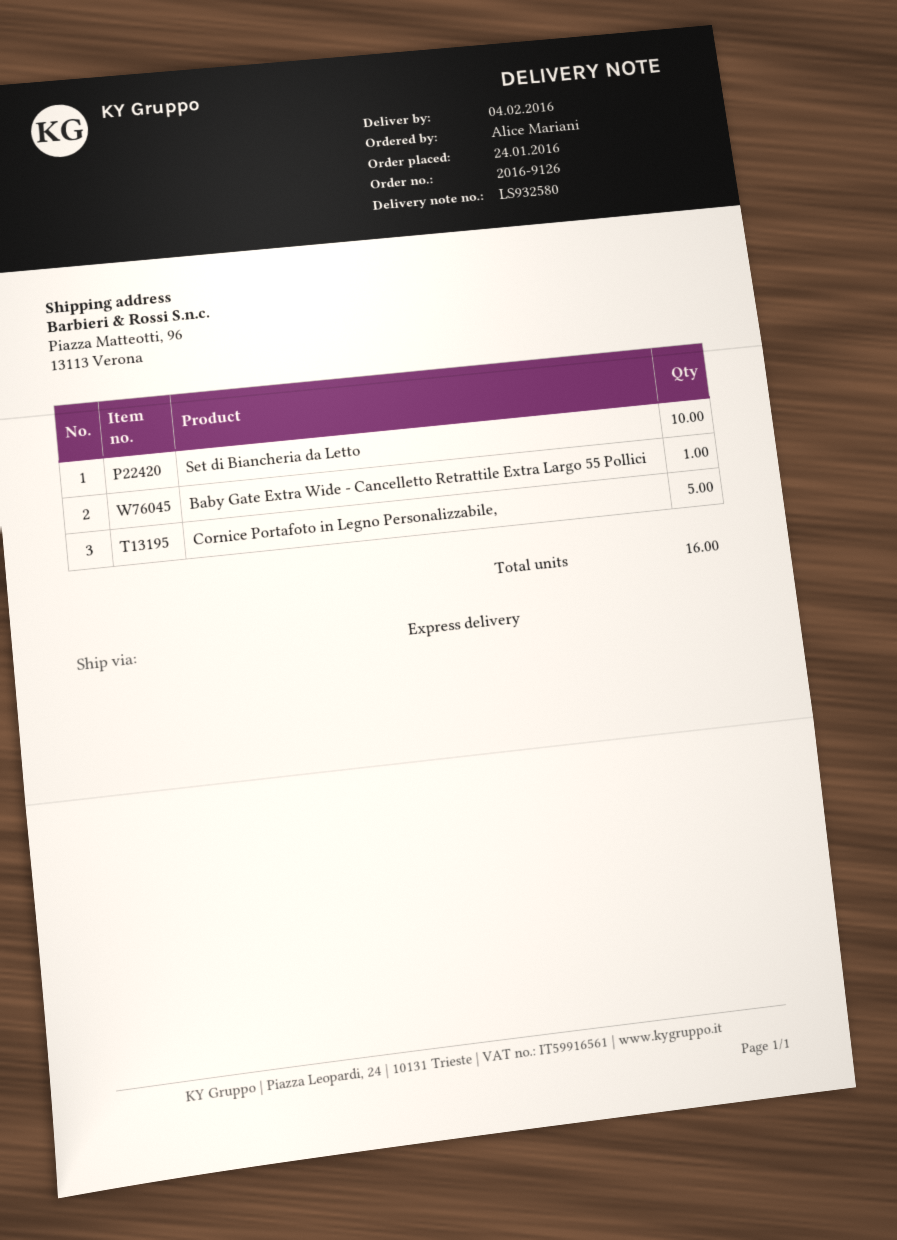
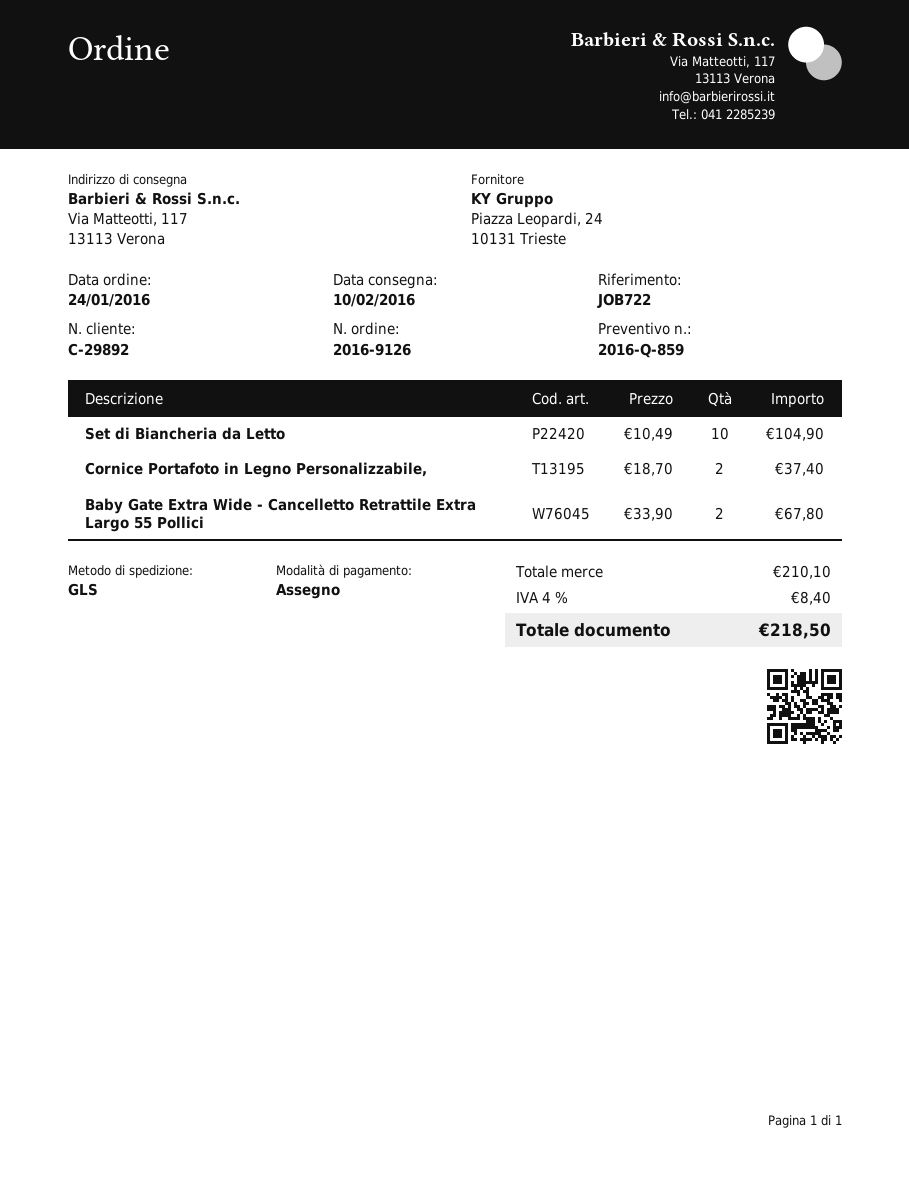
delivery date: 2016-02-04 -> 2016-02-10
shipping method: express -> GLS
ship to: Piazza Matteotti, 96, 13113 Verona -> Via Matteotti, 117, 13113 Verona
Baby Gate Extra Wide - Cancelletto Retrattile Extra Largo 55 Pollici: 1 -> 2
Cornice Portafoto in Legno Personalizzabile,: 5 -> 2

